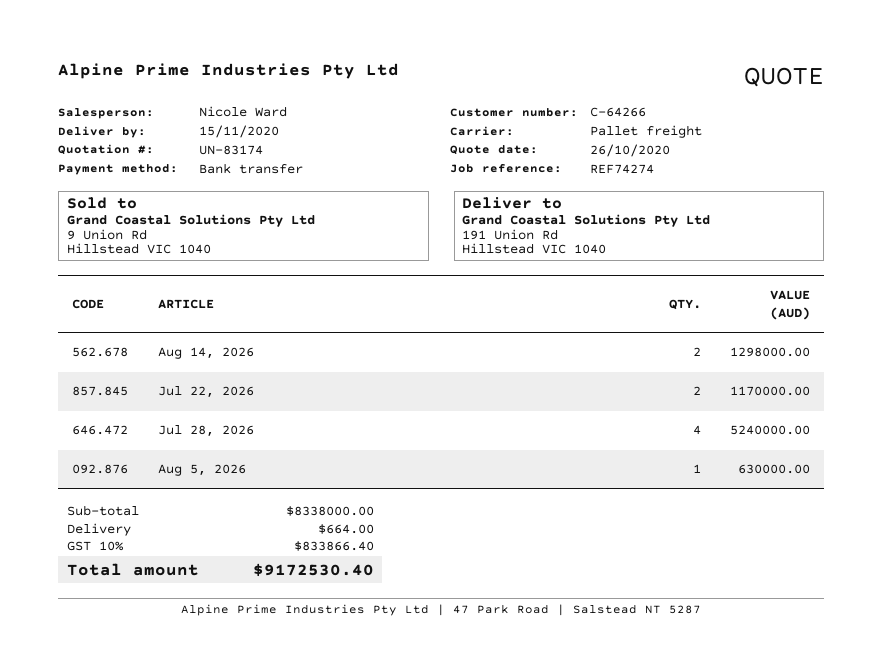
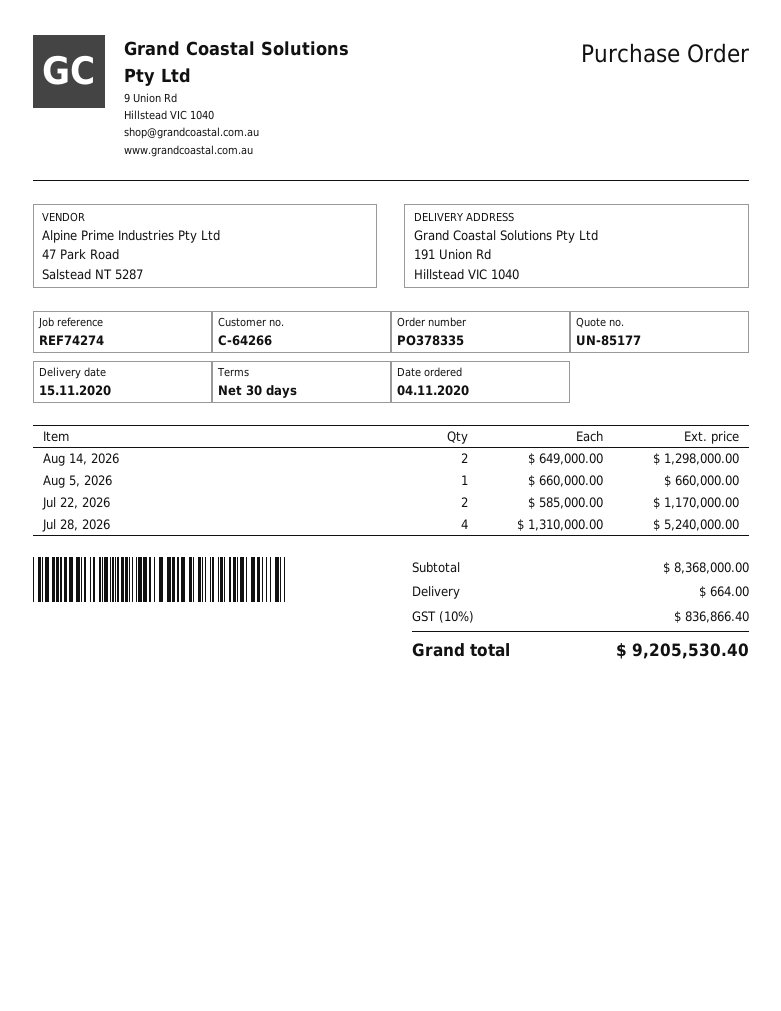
quote number: UN-83174 -> UN-85177
Aug 5, 2026: 1 for 630000.00 -> 1 for 660000.00
subtotal: 8338000.00 -> 8368000.00
tax: 10% = 833866.40 -> 10% = 836866.40
total: 9172530.40 -> 9205530.40

